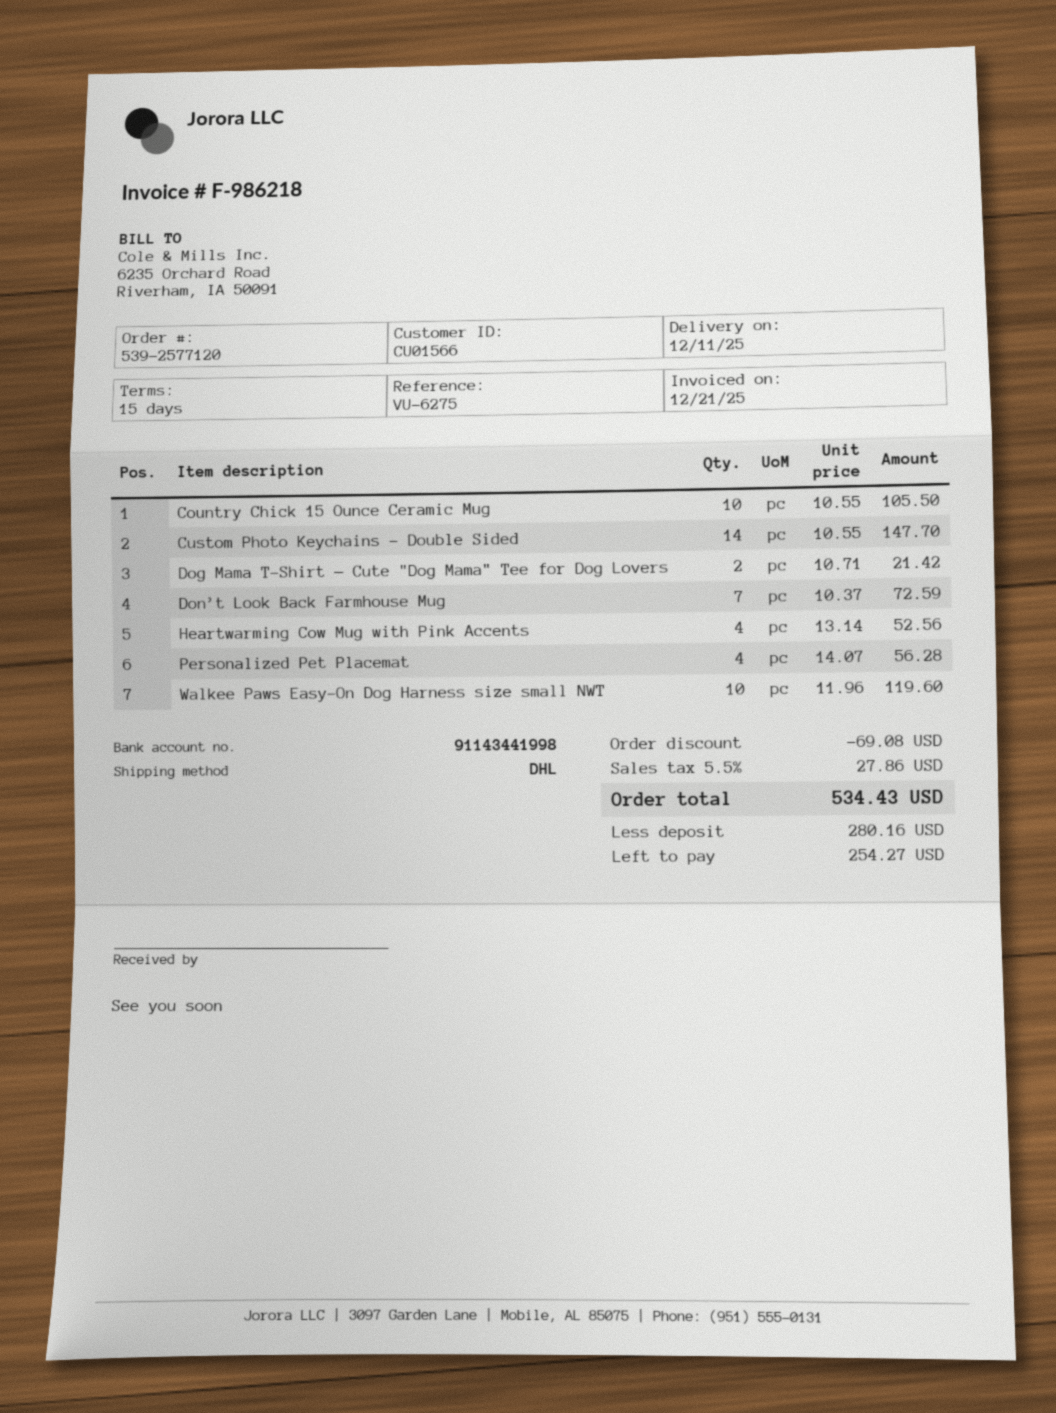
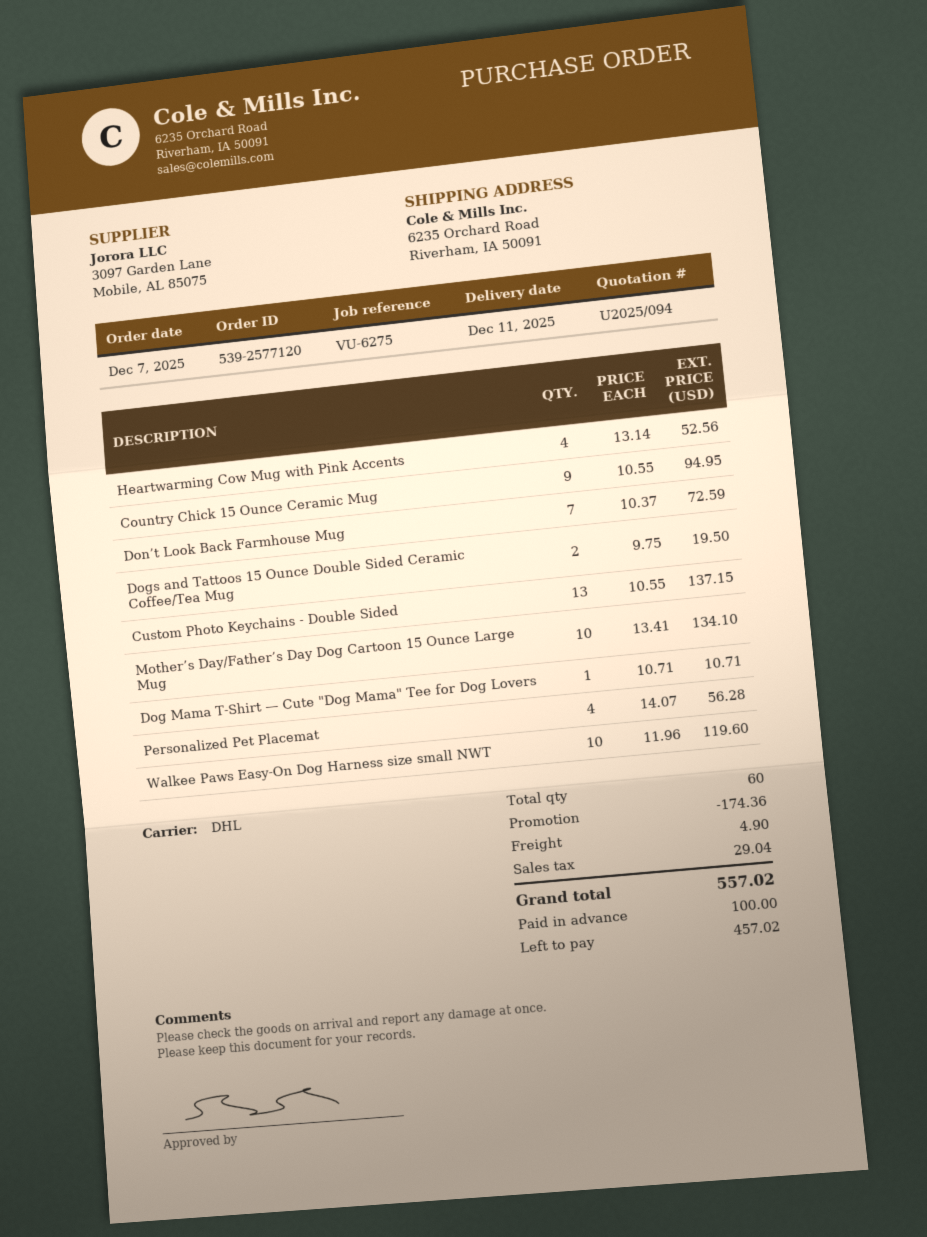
Country Chick 15 Ounce Ceramic Mug: 10 x 10.55 = 105.50 -> 9 x 10.55 = 94.95
Custom Photo Keychains - Double Sided: 14 x 10.55 = 147.70 -> 13 x 10.55 = 137.15
Dog Mama T-Shirt — Cute "Dog Mama" Tee for Dog Lovers: 2 x 10.71 = 21.42 -> 1 x 10.71 = 10.71
Dogs and Tattoos 15 Ounce Double Sided Ceramic Coffee/Tea Mug: none -> 2 x 9.75 = 19.50
Mother’s Day/Father’s Day Dog Cartoon 15 Ounce Large Mug: none -> 10 x 13.41 = 134.10
discount: 69.08 -> 174.36
shipping: none -> 4.90
tax: 27.86 -> 29.04
total: 534.43 -> 557.02
deposit: 280.16 -> 100.00
balance: 254.27 -> 457.02

